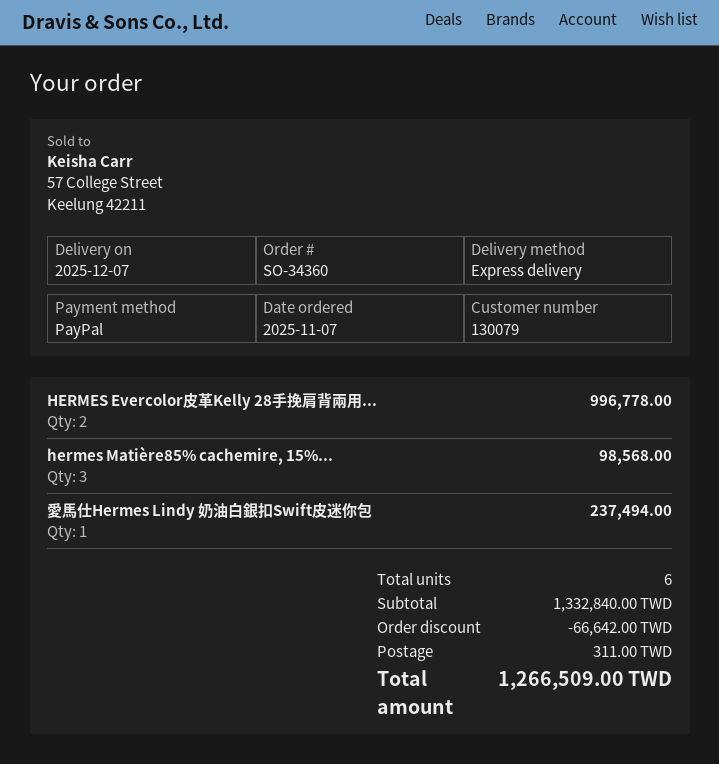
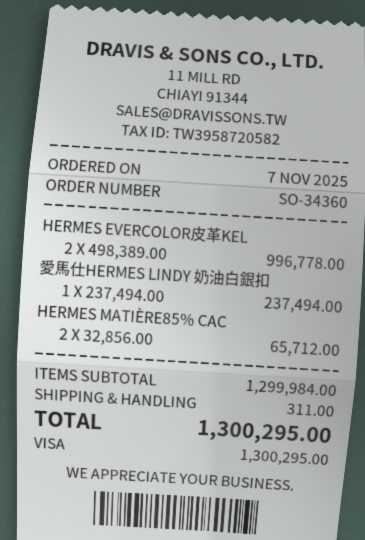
payment method: PayPal -> Visa
hermes Matière85% cachemire, 15%...: 3 for 98568.00 -> 2 for 65712.00
subtotal: 1332840.00 -> 1299984.00
discount: 66642.00 -> none
total: 1266509.00 -> 1300295.00

